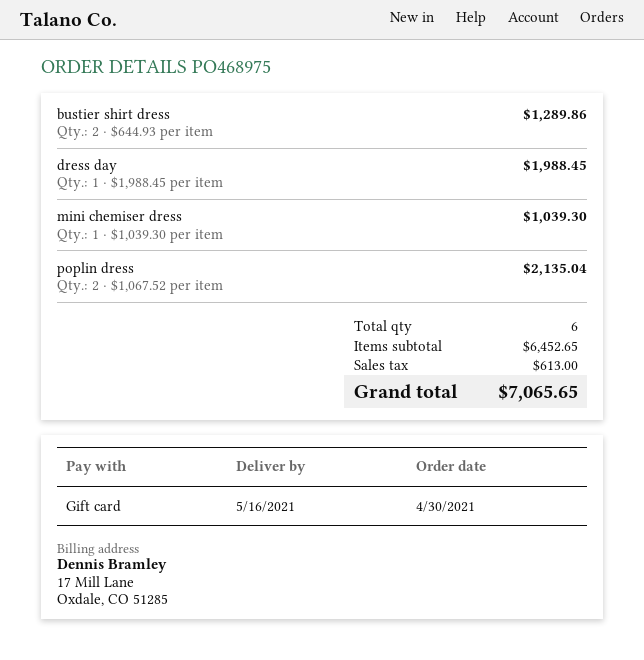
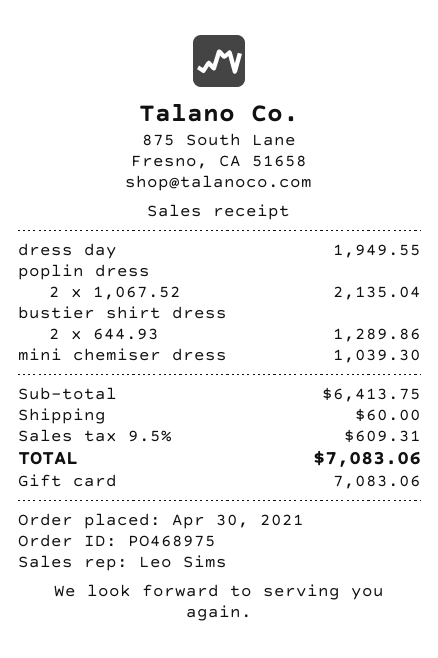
dress day: 1 x 1988.45 = 1988.45 -> 1 x 1949.55 = 1949.55
subtotal: 6452.65 -> 6413.75
shipping: none -> 60.00
tax: 613.00 -> 609.31
total: 7065.65 -> 7083.06

